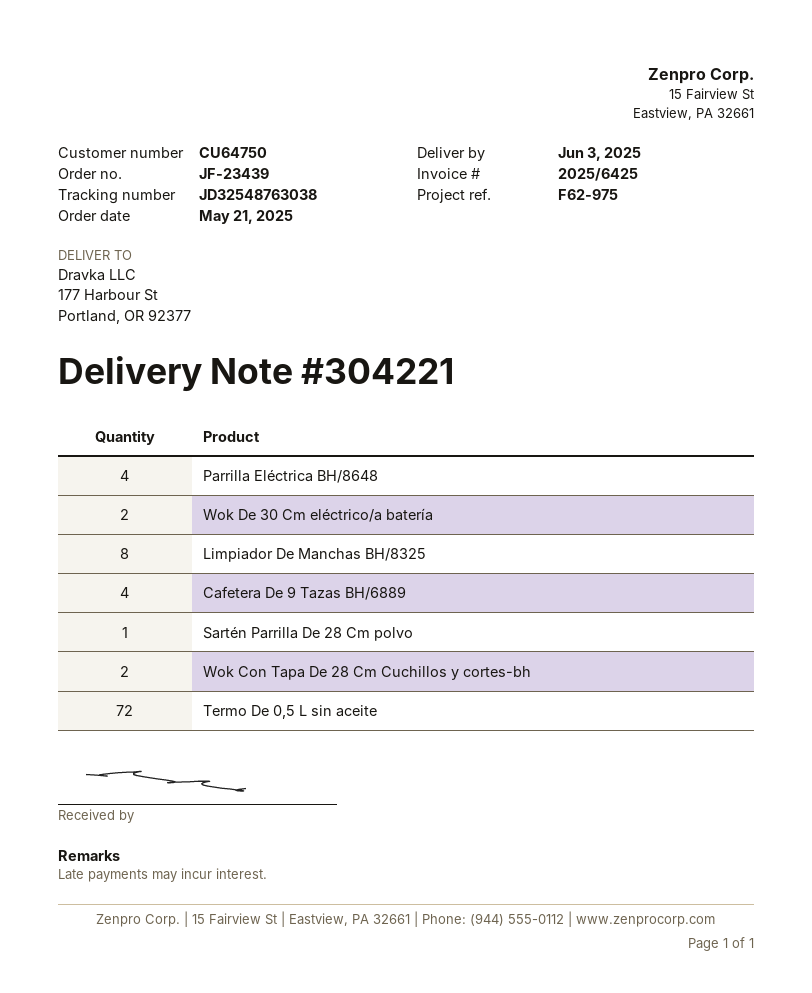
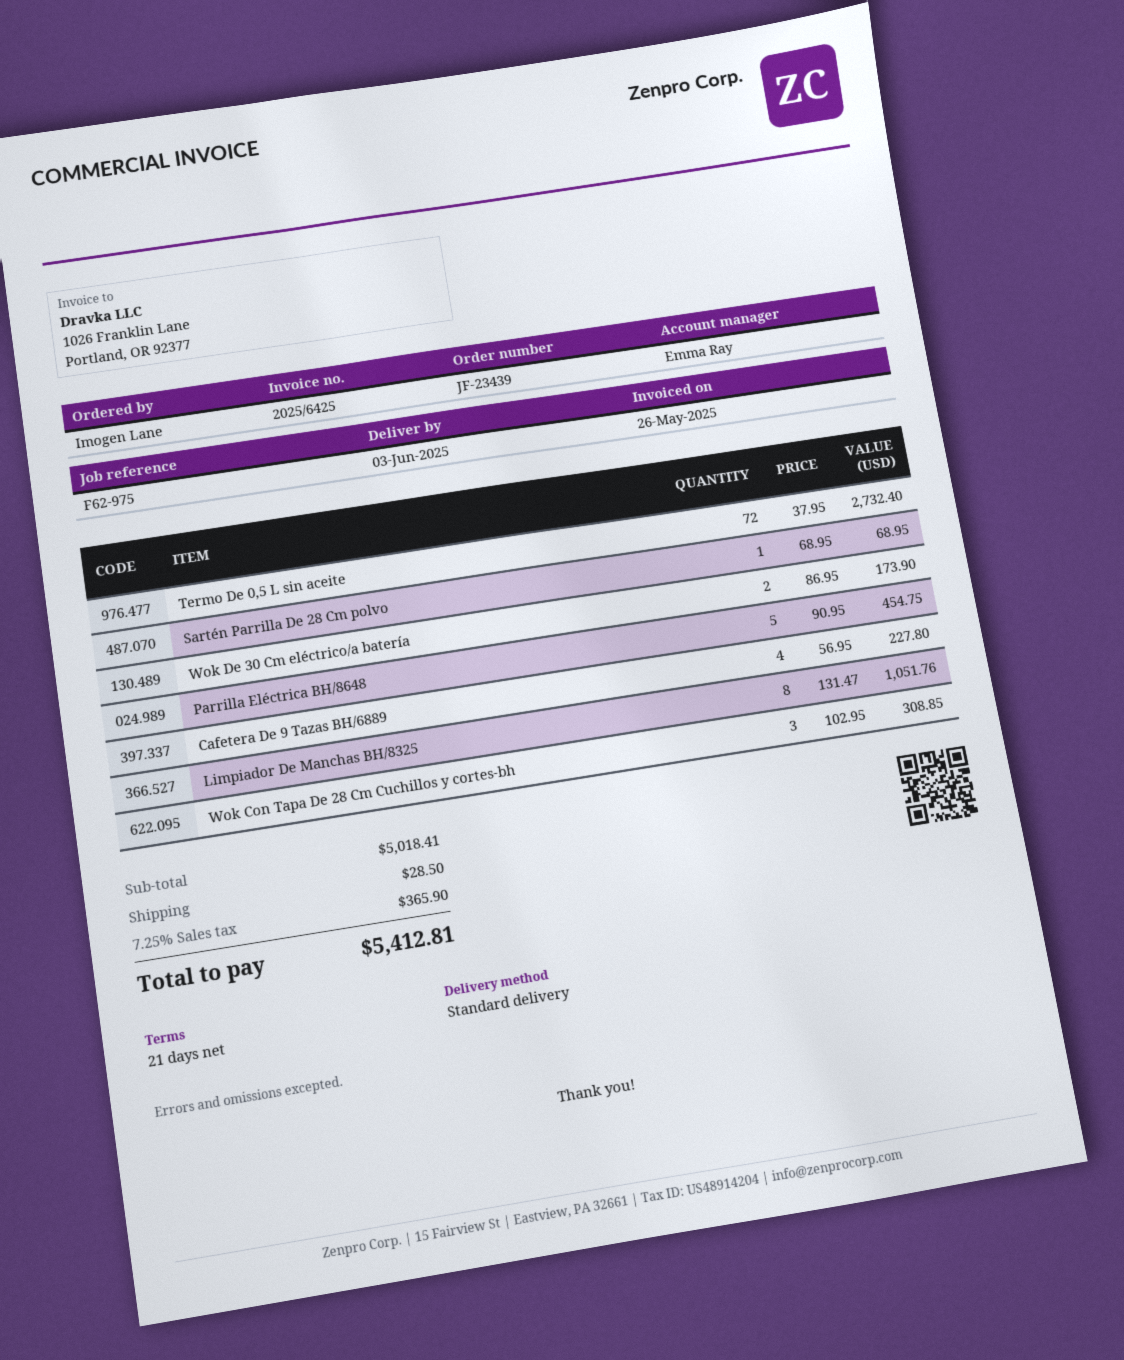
Parrilla Eléctrica BH/8648: 4 -> 5
Wok Con Tapa De 28 Cm Cuchillos y cortes-bh: 2 -> 3

